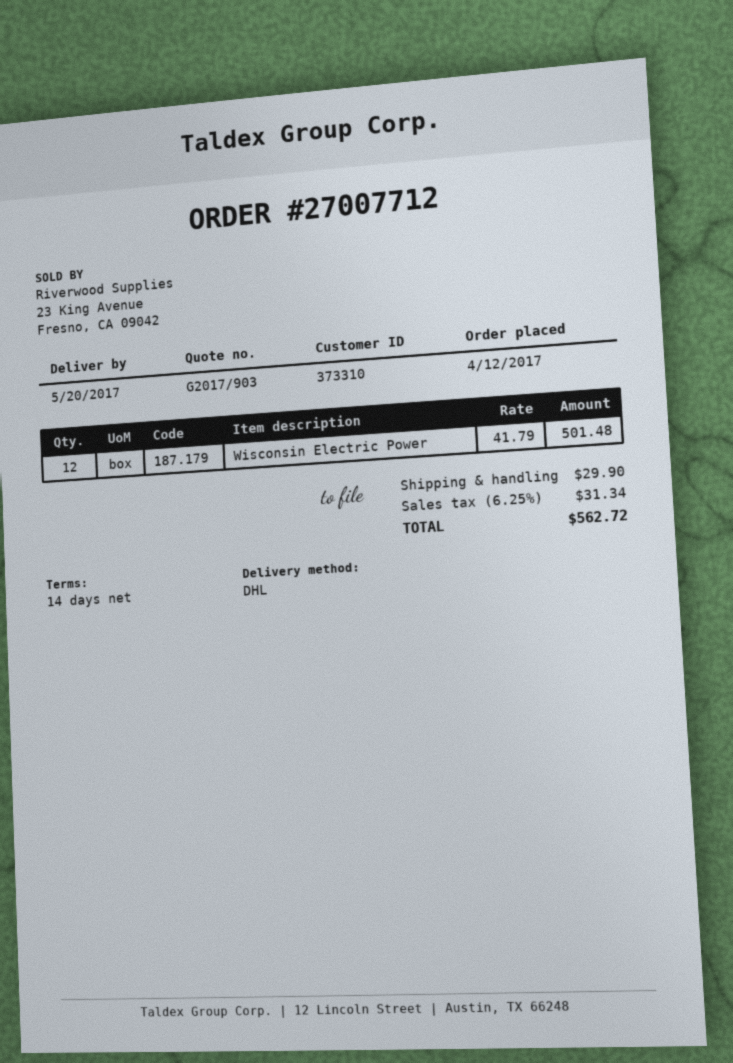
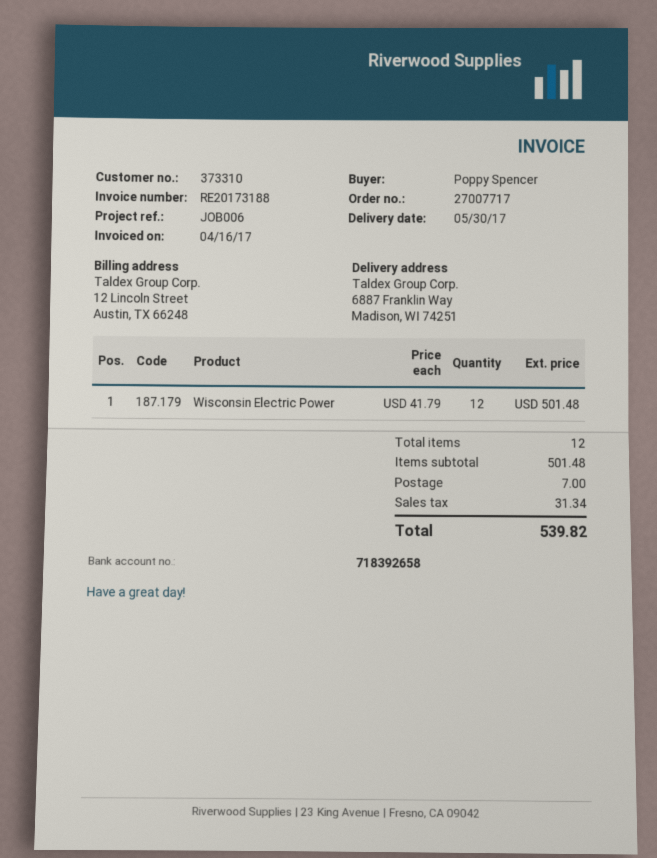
order number: 27007712 -> 27007717
delivery date: 2017-05-20 -> 2017-05-30
shipping: 29.90 -> 7.00
total: 562.72 -> 539.82

